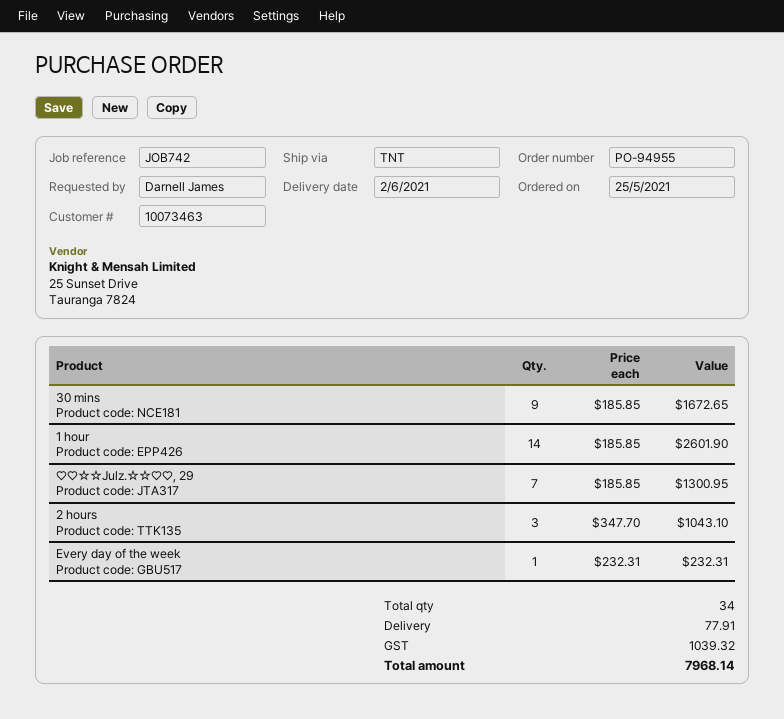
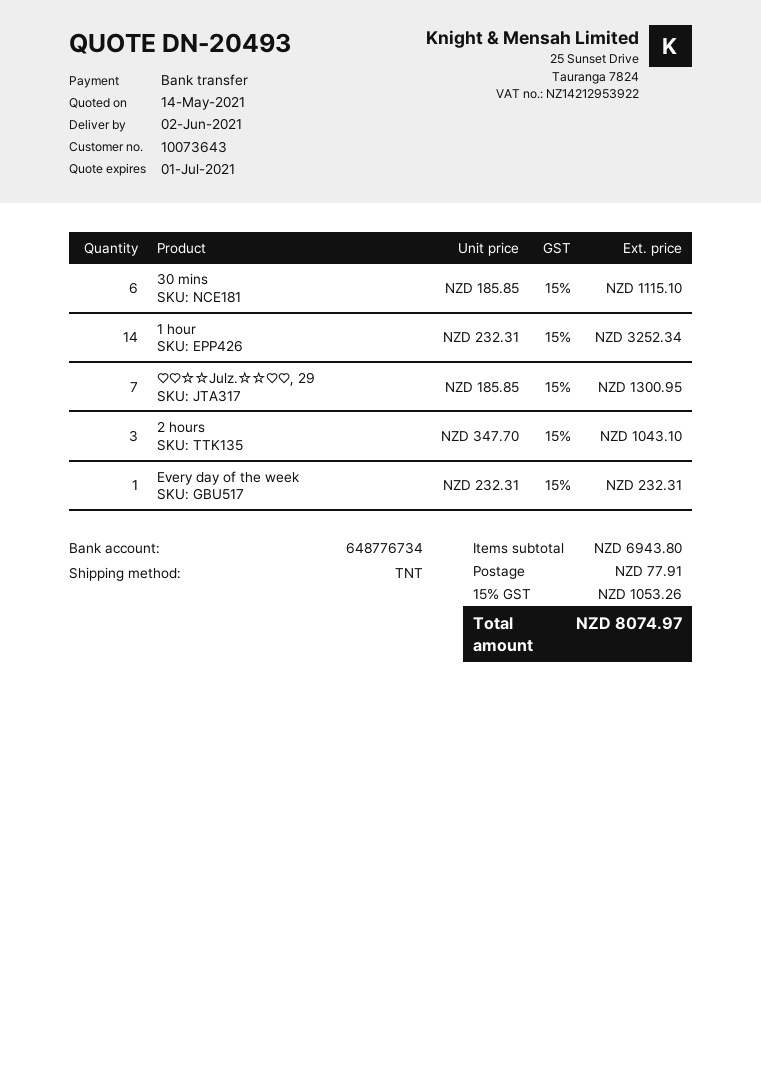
customer number: 10073463 -> 10073643
30 mins: 9 x 185.85 = 1672.65 -> 6 x 185.85 = 1115.10
1 hour: 14 x 185.85 = 2601.90 -> 14 x 232.31 = 3252.34
tax: 1039.32 -> 1053.26
total: 7968.14 -> 8074.97

